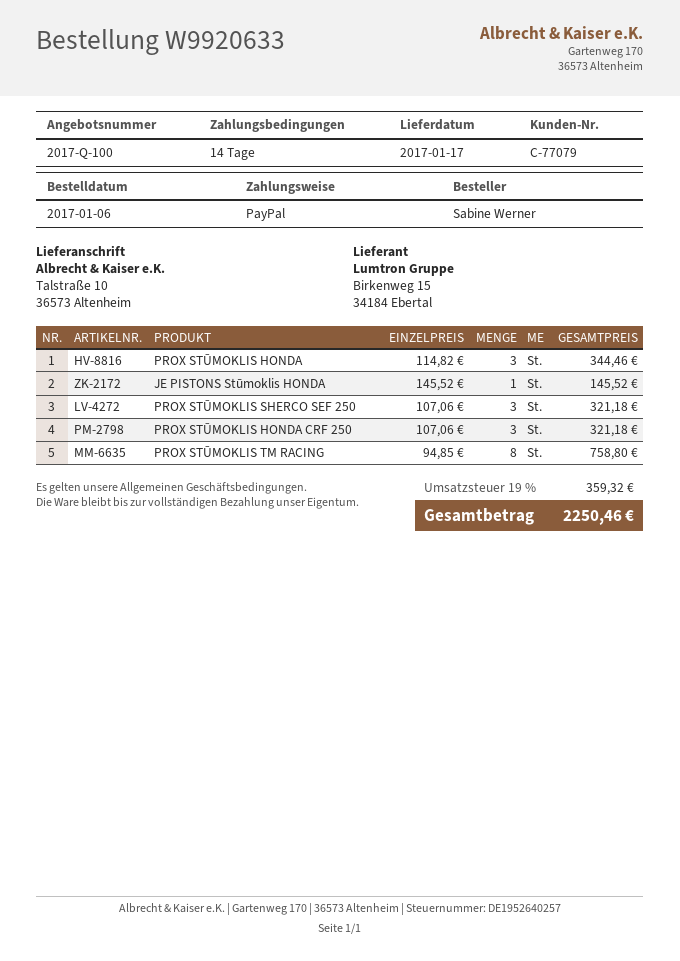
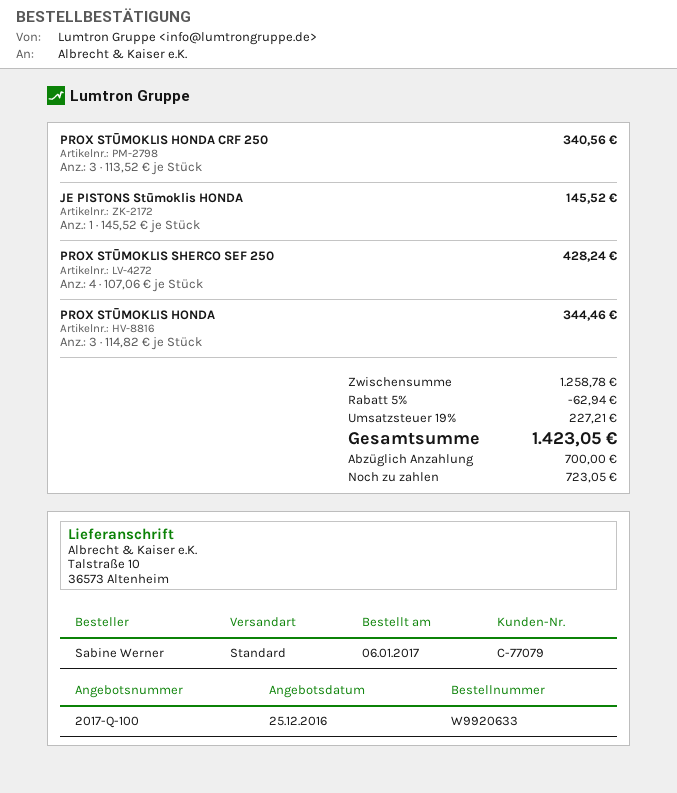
PROX STŪMOKLIS SHERCO SEF 250: 3 x 107.06 = 321.18 -> 4 x 107.06 = 428.24
PROX STŪMOKLIS HONDA CRF 250: 3 x 107.06 = 321.18 -> 3 x 113.52 = 340.56
PROX STŪMOKLIS TM RACING: 8 x 94.85 = 758.80 -> none
discount: none -> 5% = 62.94
tax: 19% = 359.32 -> 19% = 227.21
total: 2250.46 -> 1423.05

